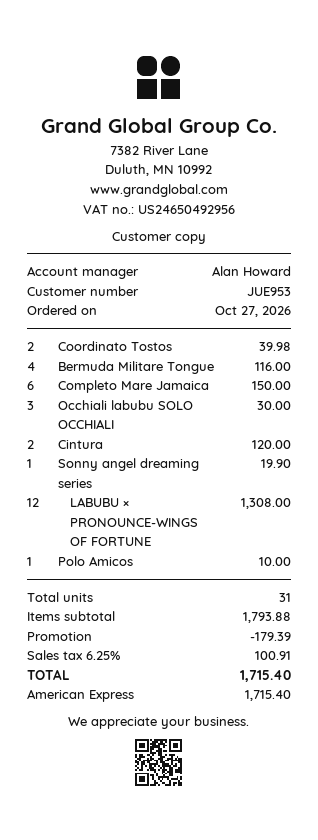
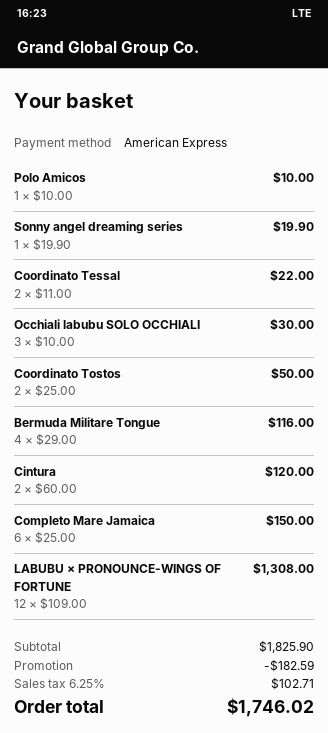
Coordinato Tostos: 2 for 39.98 -> 2 for 50.00
Coordinato Tessal: none -> 2 for 22.00
subtotal: 1793.88 -> 1825.90
discount: 179.39 -> 182.59
tax: 6.25% = 100.91 -> 6.25% = 102.71
total: 1715.40 -> 1746.02

